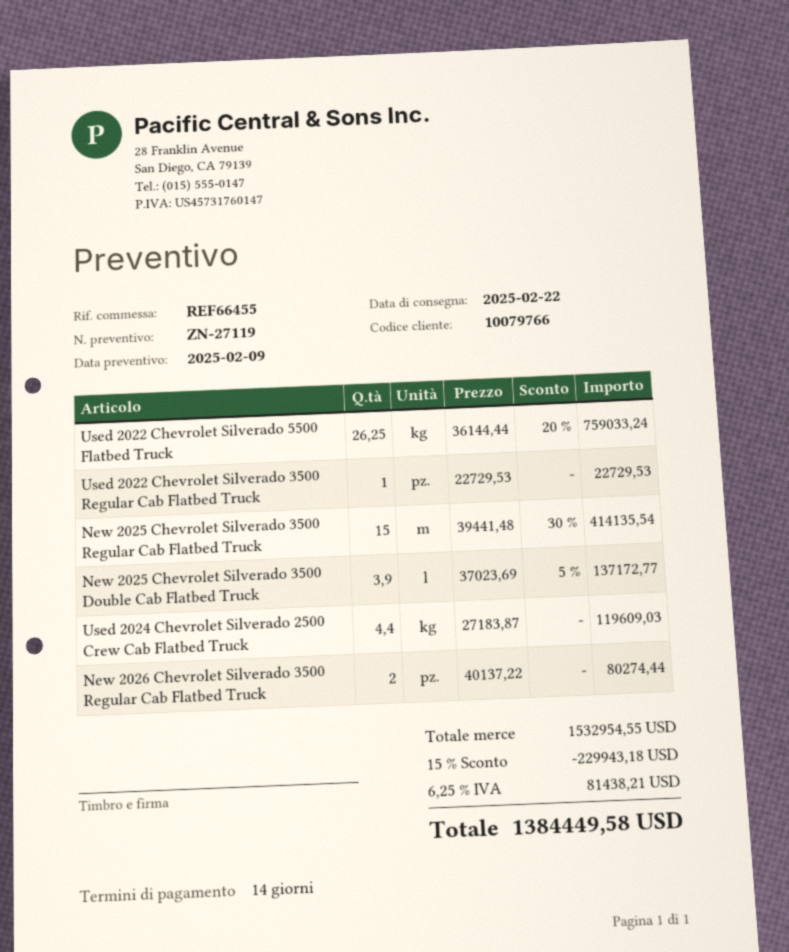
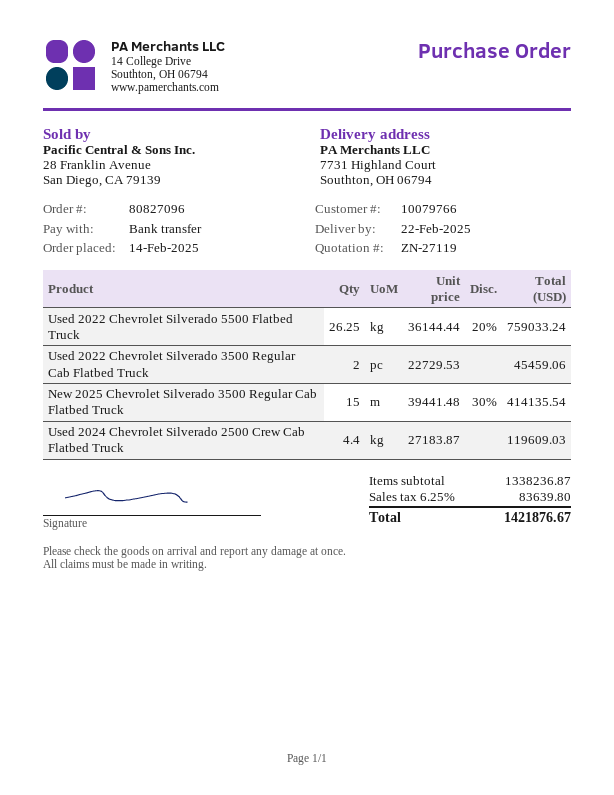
Used 2022 Chevrolet Silverado 3500 Regular Cab Flatbed Truck: 1 x 22729.53 = 22729.53 -> 2 x 22729.53 = 45459.06
New 2025 Chevrolet Silverado 3500 Double Cab Flatbed Truck: 3.9 x 37023.69 - 5% = 137172.77 -> none
New 2026 Chevrolet Silverado 3500 Regular Cab Flatbed Truck: 2 x 40137.22 = 80274.44 -> none
subtotal: 1532954.55 -> 1338236.87
discount: 15% = 229943.18 -> none
tax: 6.25% = 81438.21 -> 6.25% = 83639.80
total: 1384449.58 -> 1421876.67

